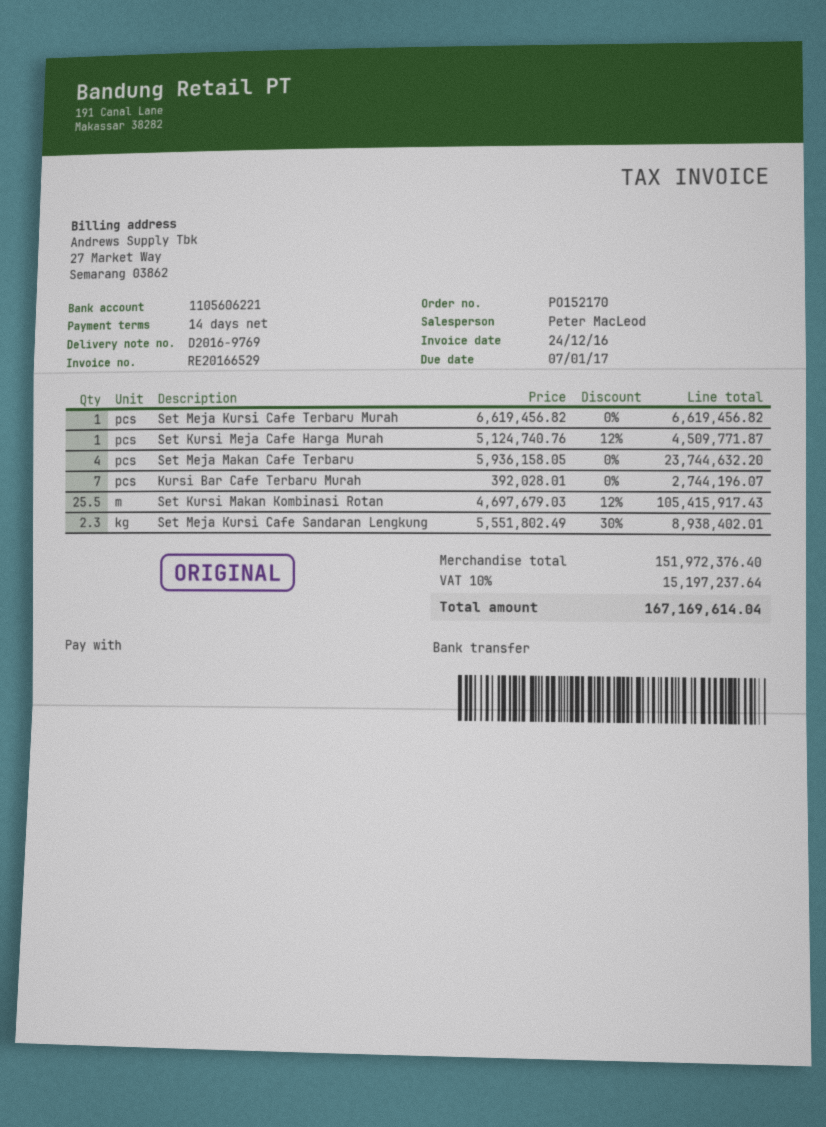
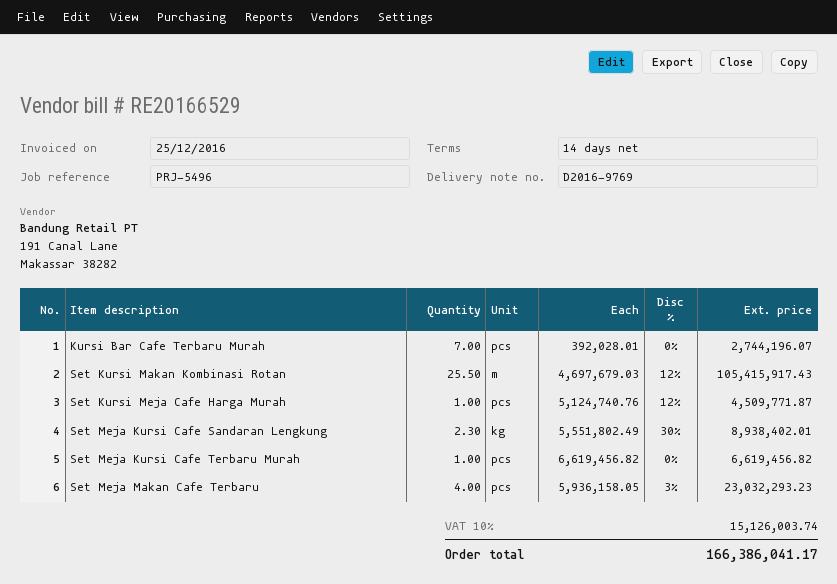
invoice date: 2016-12-24 -> 2016-12-25
Set Meja Makan Cafe Terbaru: 4 x 5936158.05 = 23744632.20 -> 4 x 5936158.05 - 3% = 23032293.23
tax: 10% = 15197237.64 -> 10% = 15126003.74
total: 167169614.04 -> 166386041.17

